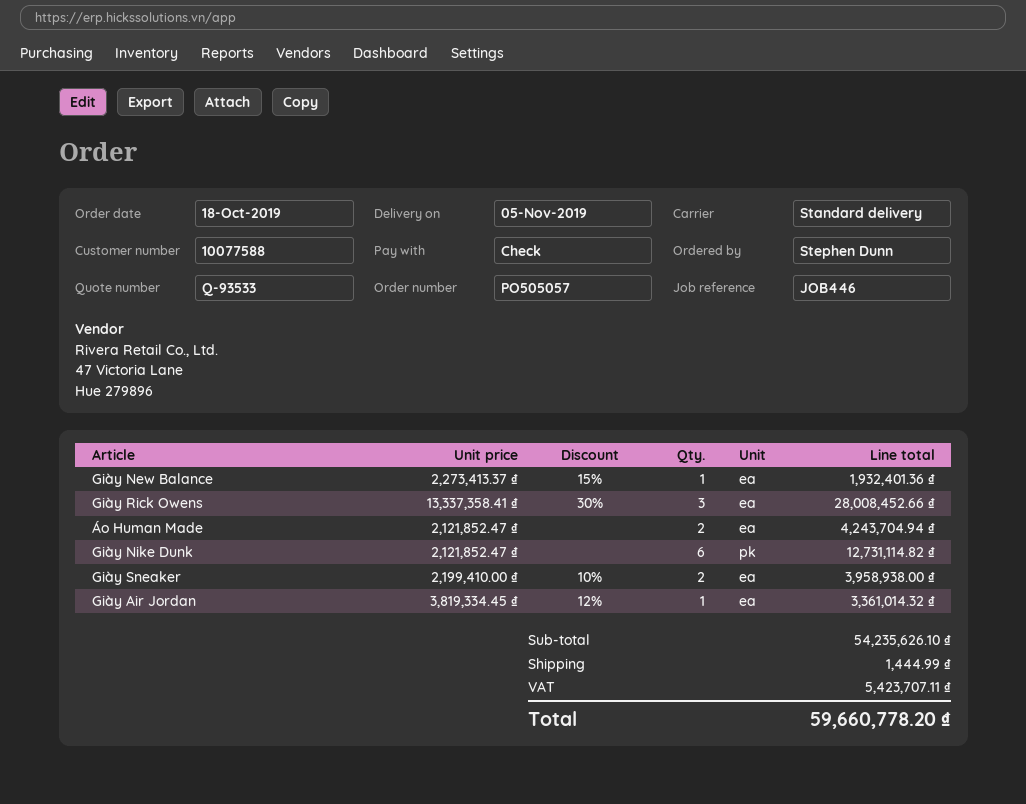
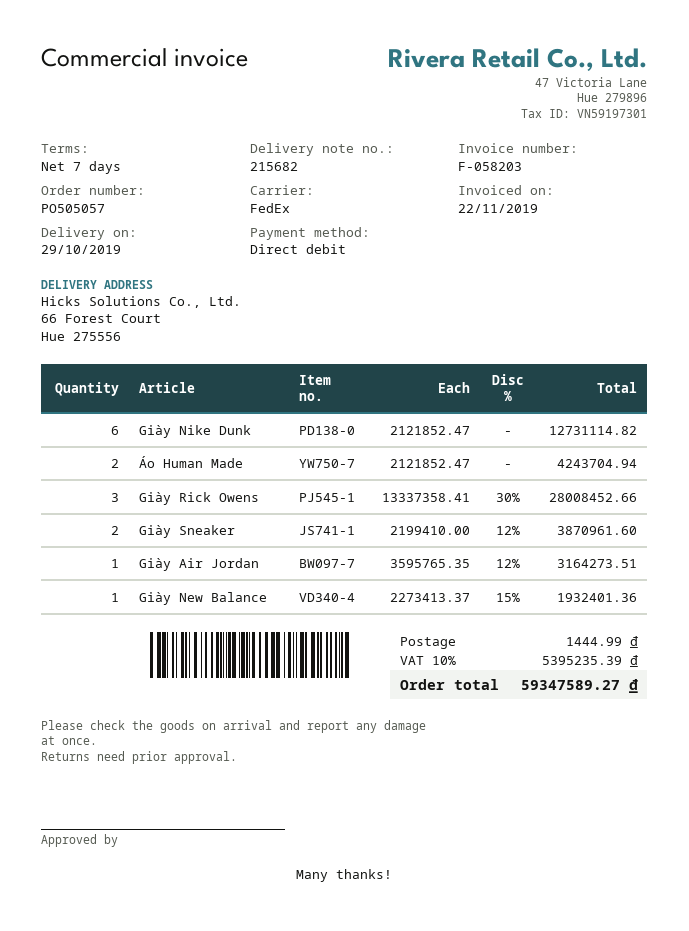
delivery date: 2019-11-05 -> 2019-10-29
payment method: cheque -> direct debit
shipping method: standard -> FedEx
Giày Sneaker: 2 x 2199410.00 - 10% = 3958938.00 -> 2 x 2199410.00 - 12% = 3870961.60
Giày Air Jordan: 1 x 3819334.45 - 12% = 3361014.32 -> 1 x 3595765.35 - 12% = 3164273.51
tax: 5423707.11 -> 5395235.39
total: 59660778.20 -> 59347589.27

